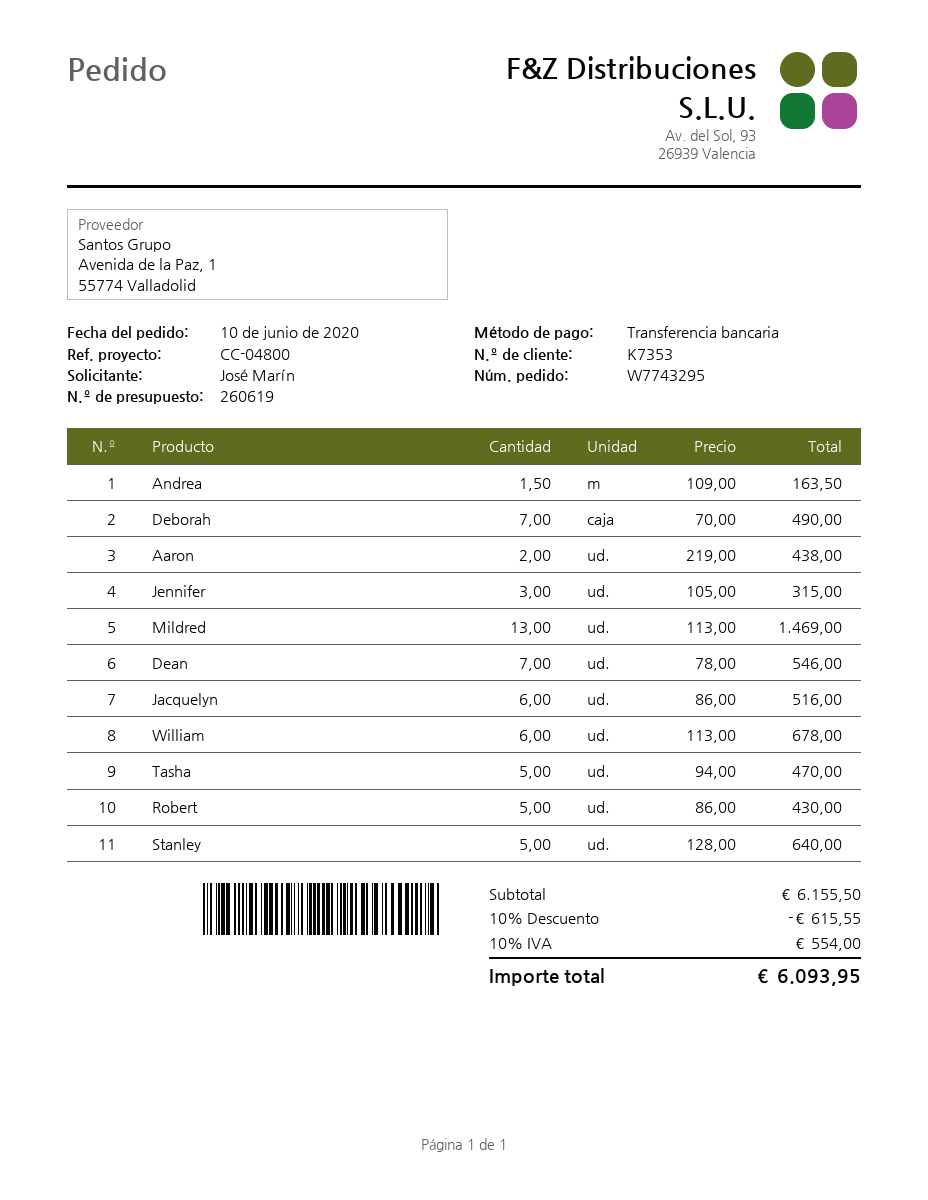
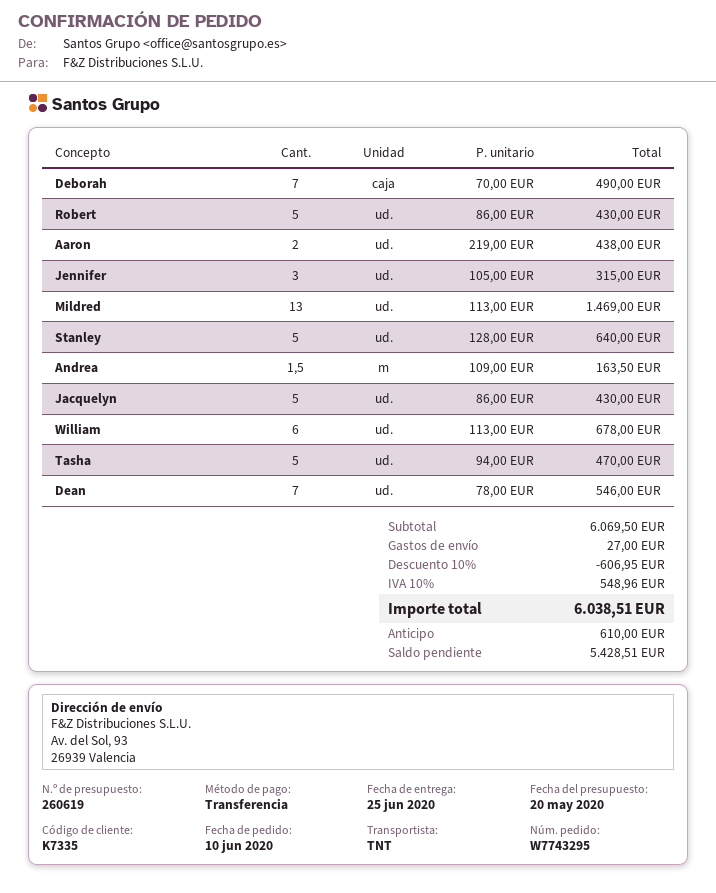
customer number: K7353 -> K7335
Jacquelyn: 6 x 86.00 = 516.00 -> 5 x 86.00 = 430.00
subtotal: 6155.50 -> 6069.50
discount: 10% = 615.55 -> 10% = 606.95
shipping: none -> 27.00
tax: 10% = 554.00 -> 10% = 548.96
total: 6093.95 -> 6038.51

